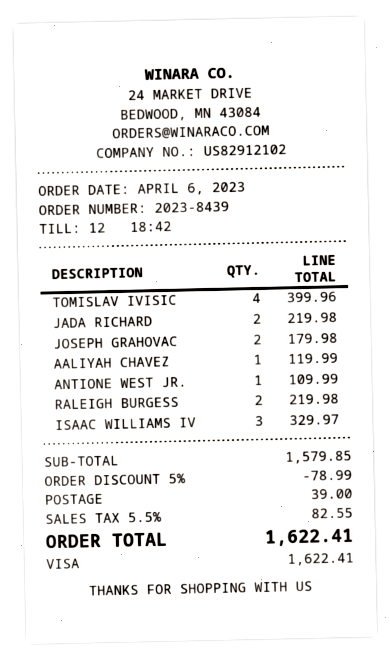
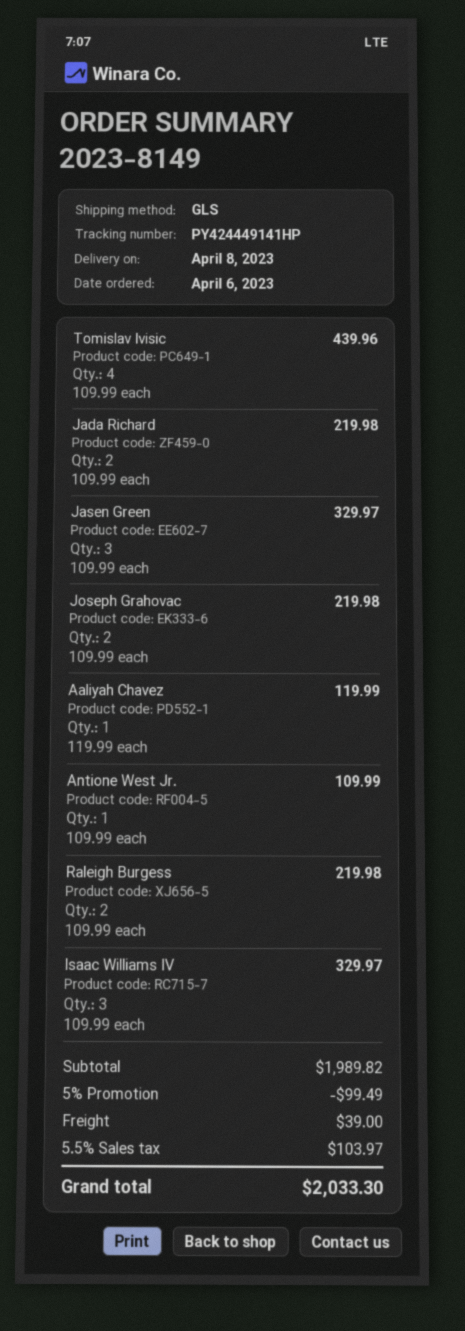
order number: 2023-8439 -> 2023-8149
TOMISLAV IVISIC: 4 for 399.96 -> 4 for 439.96
JOSEPH GRAHOVAC: 2 for 179.98 -> 2 for 219.98
Jasen Green: none -> 3 for 329.97
subtotal: 1579.85 -> 1989.82
discount: 5% = 78.99 -> 5% = 99.49
tax: 5.5% = 82.55 -> 5.5% = 103.97
total: 1622.41 -> 2033.30

